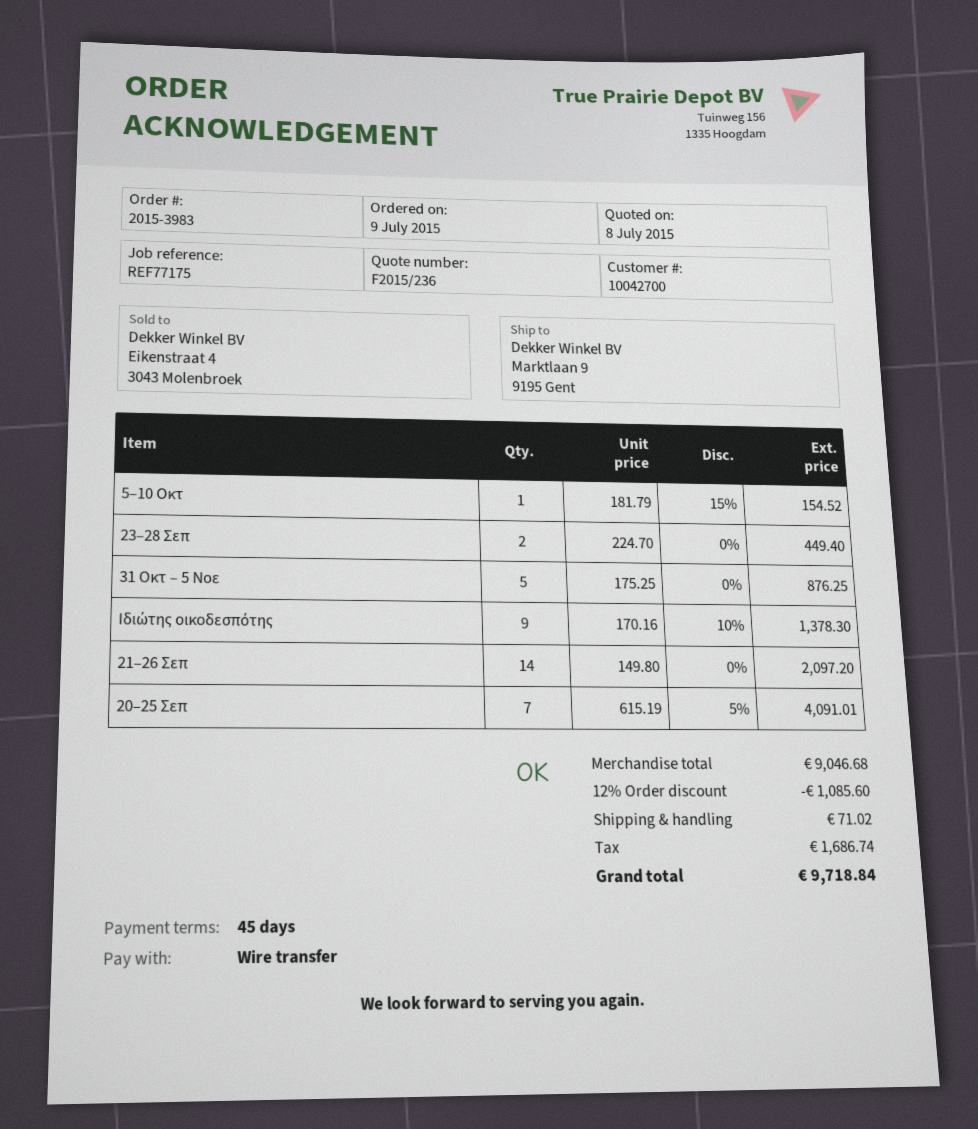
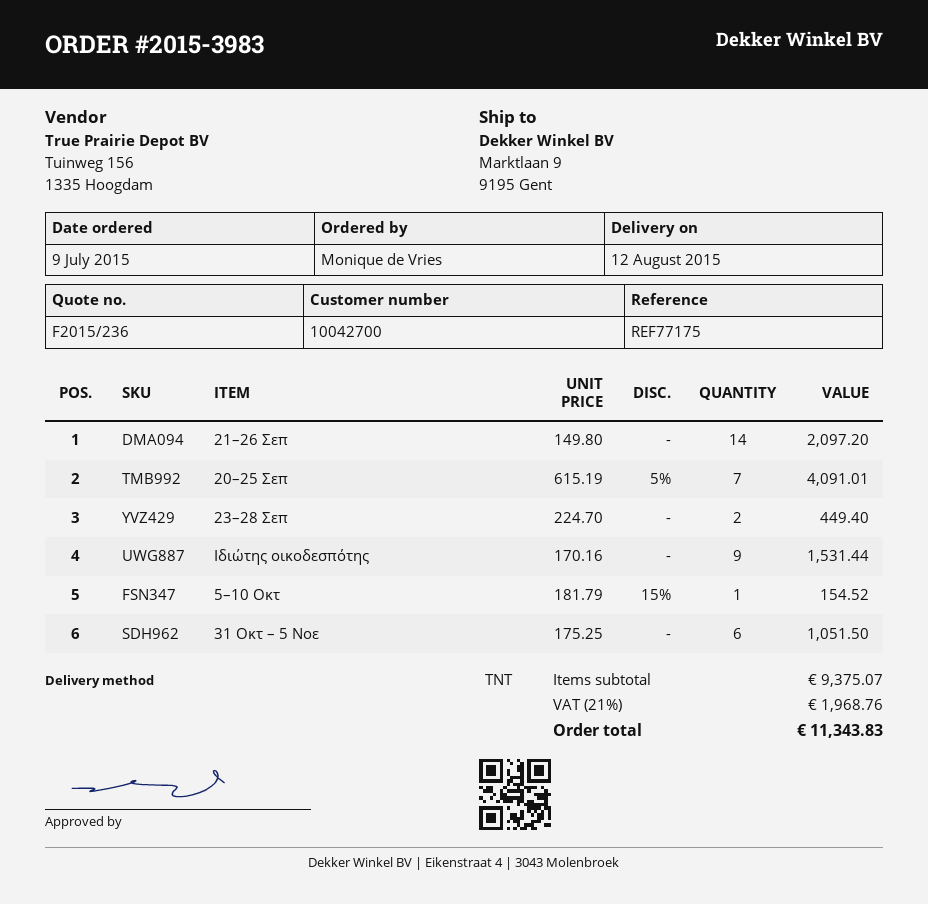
31 Οκτ – 5 Νοε: 5 x 175.25 = 876.25 -> 6 x 175.25 = 1051.50
Ιδιώτης οικοδεσπότης: 9 x 170.16 - 10% = 1378.30 -> 9 x 170.16 = 1531.44
subtotal: 9046.68 -> 9375.07
discount: 12% = 1085.60 -> none
shipping: 71.02 -> none
tax: 1686.74 -> 1968.76
total: 9718.84 -> 11343.83

